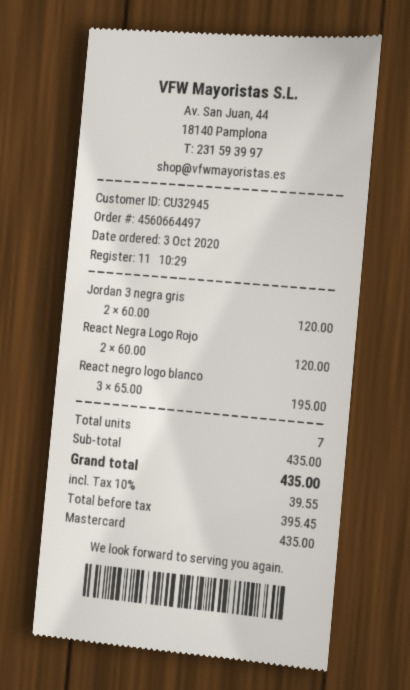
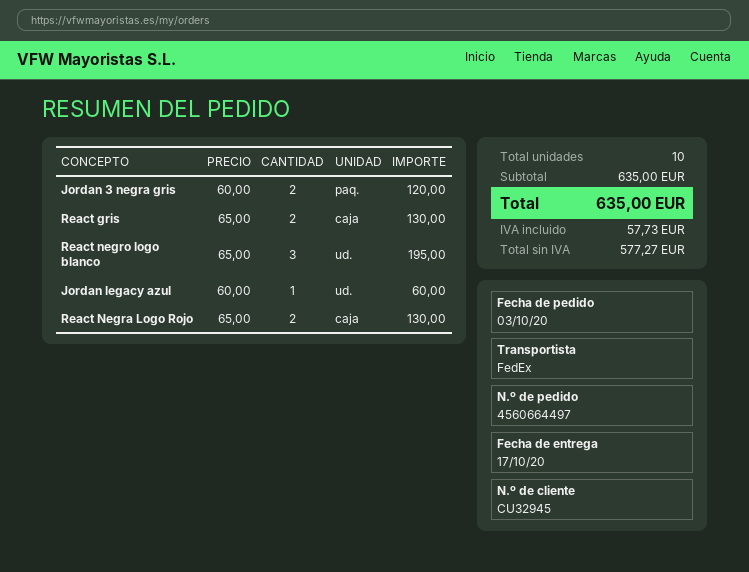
React Negra Logo Rojo: 2 x 60.00 = 120.00 -> 2 x 65.00 = 130.00
React gris: none -> 2 x 65.00 = 130.00
Jordan legacy azul: none -> 1 x 60.00 = 60.00
total quantity: 7 -> 10
subtotal: 435.00 -> 635.00
net: 395.45 -> 577.27
tax: 39.55 -> 57.73
total: 435.00 -> 635.00

